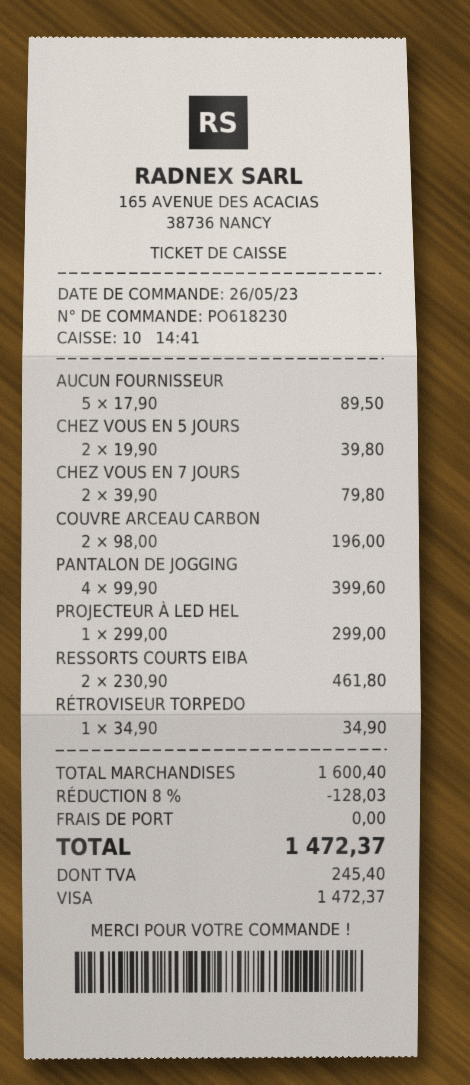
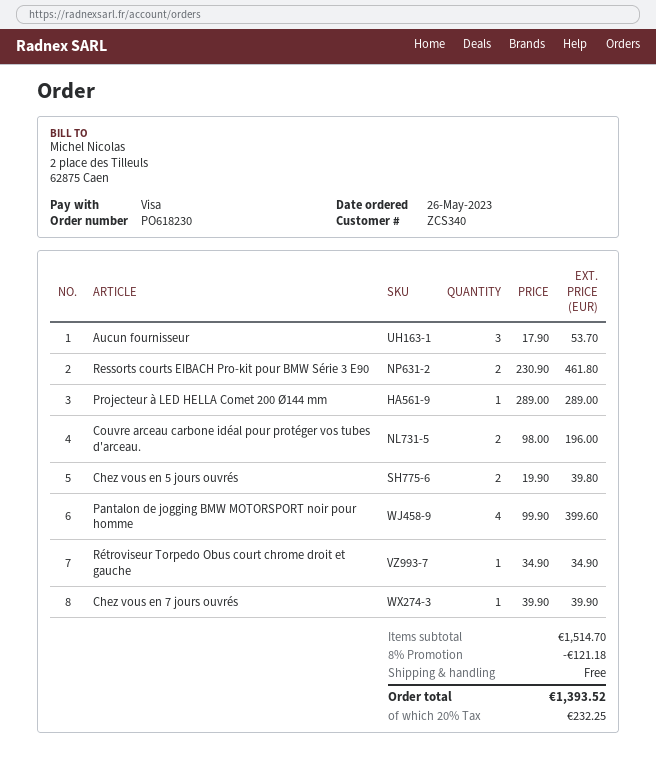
AUCUN FOURNISSEUR: 5 x 17.90 = 89.50 -> 3 x 17.90 = 53.70
CHEZ VOUS EN 7 JOURS: 2 x 39.90 = 79.80 -> 1 x 39.90 = 39.90
PROJECTEUR À LED HEL: 1 x 299.00 = 299.00 -> 1 x 289.00 = 289.00
subtotal: 1600.40 -> 1514.70
discount: 8% = 128.03 -> 8% = 121.18
tax: 245.40 -> 232.25
total: 1472.37 -> 1393.52

